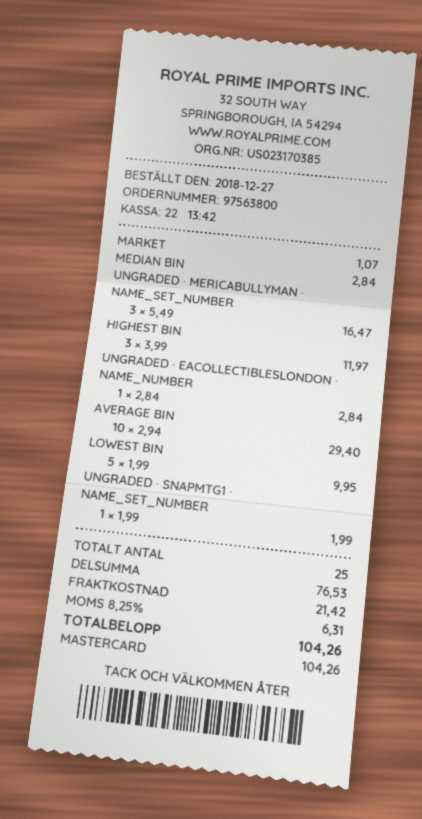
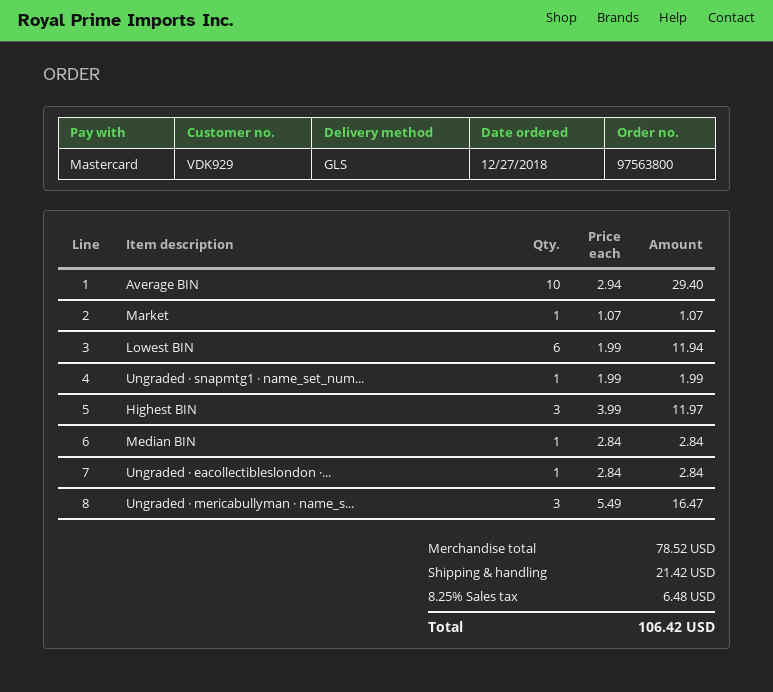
LOWEST BIN: 5 x 1.99 = 9.95 -> 6 x 1.99 = 11.94
subtotal: 76.53 -> 78.52
tax: 8.25% = 6.31 -> 8.25% = 6.48
total: 104.26 -> 106.42

